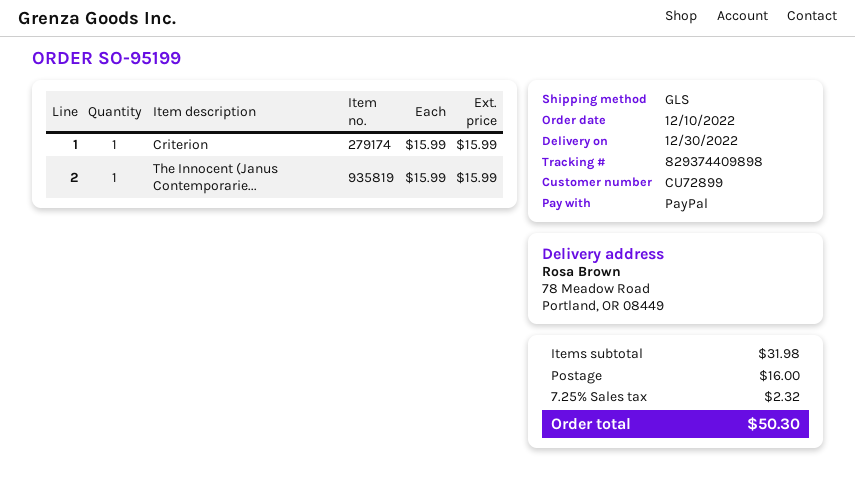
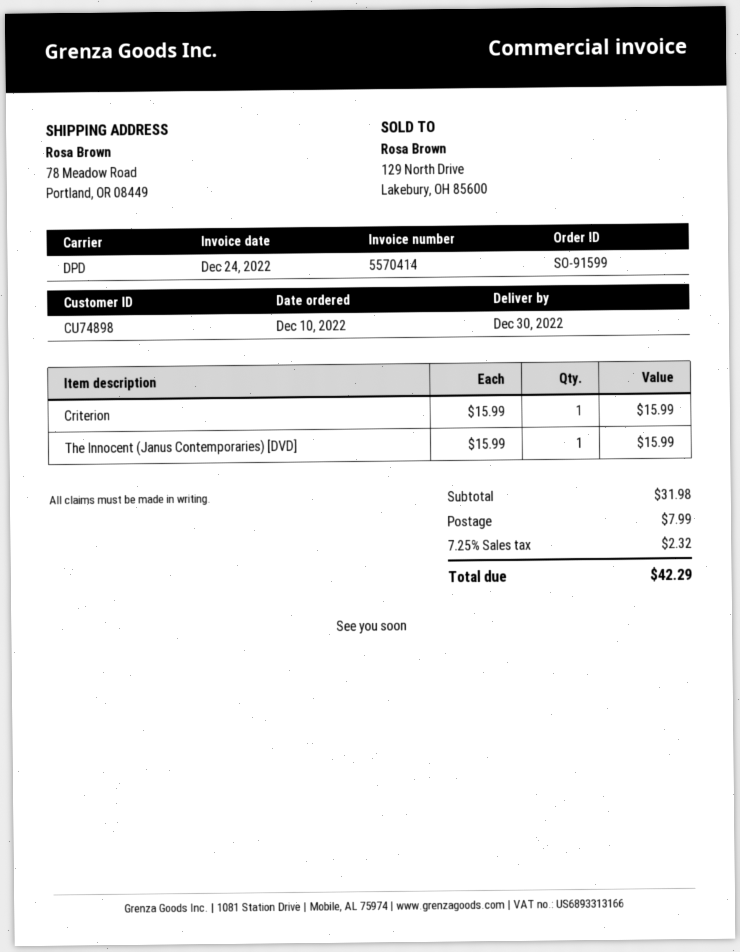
order number: SO-95199 -> SO-91599
customer number: CU72899 -> CU74898
shipping method: GLS -> DPD
shipping: 16.00 -> 7.99
total: 50.30 -> 42.29

